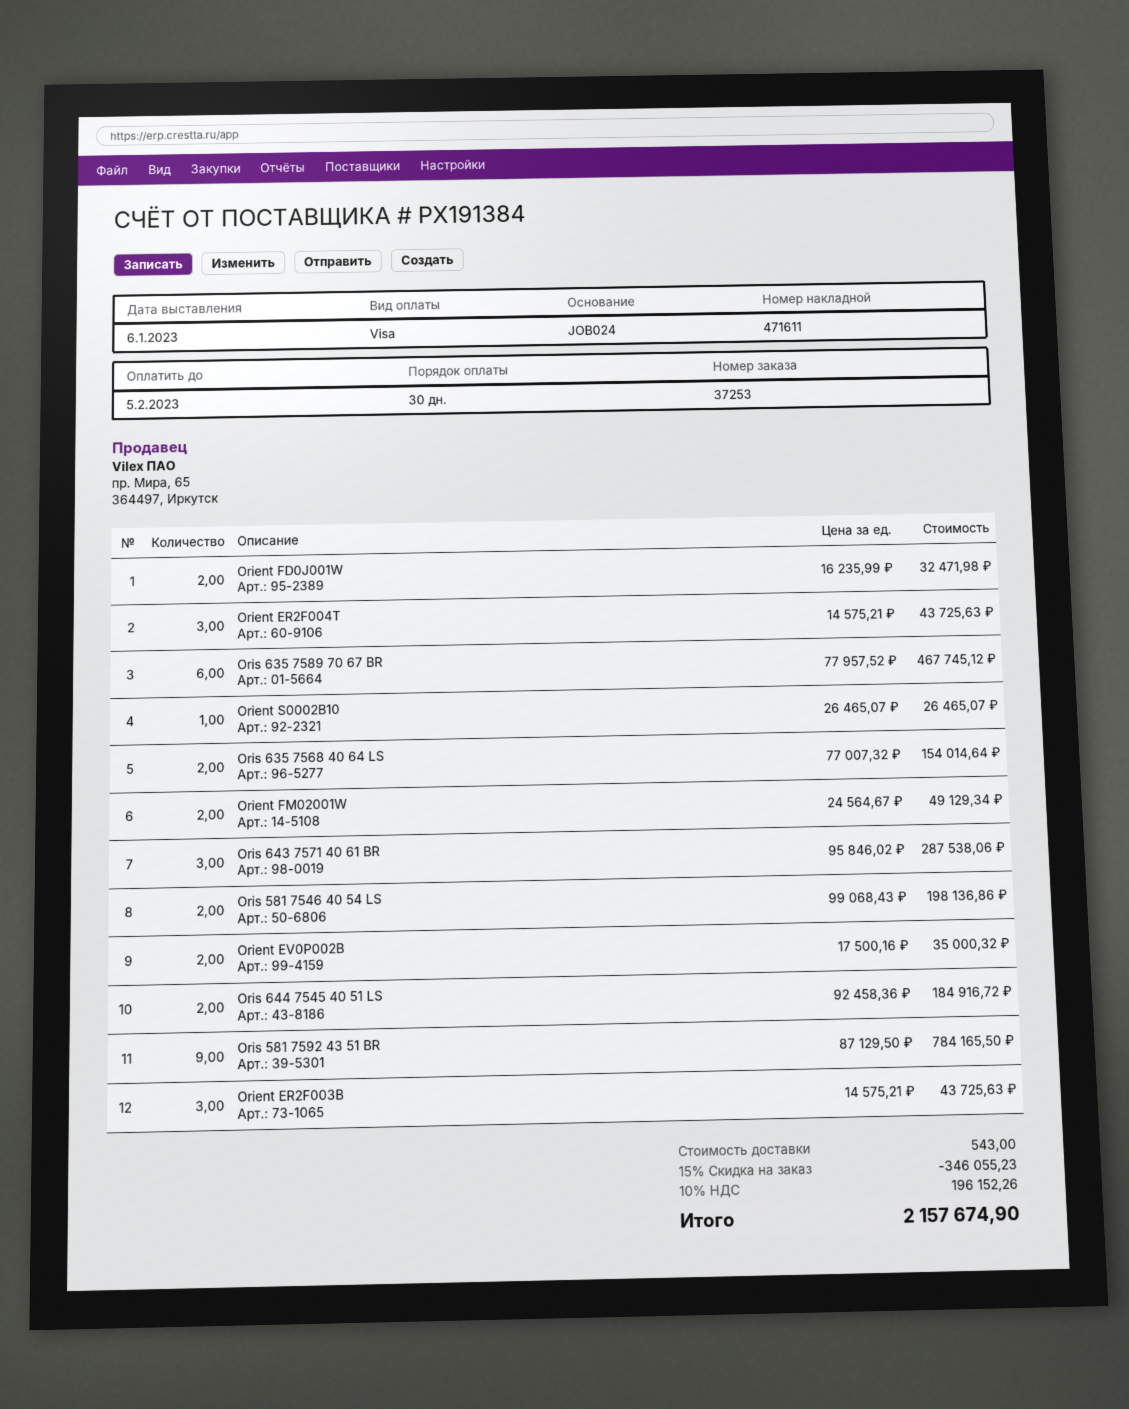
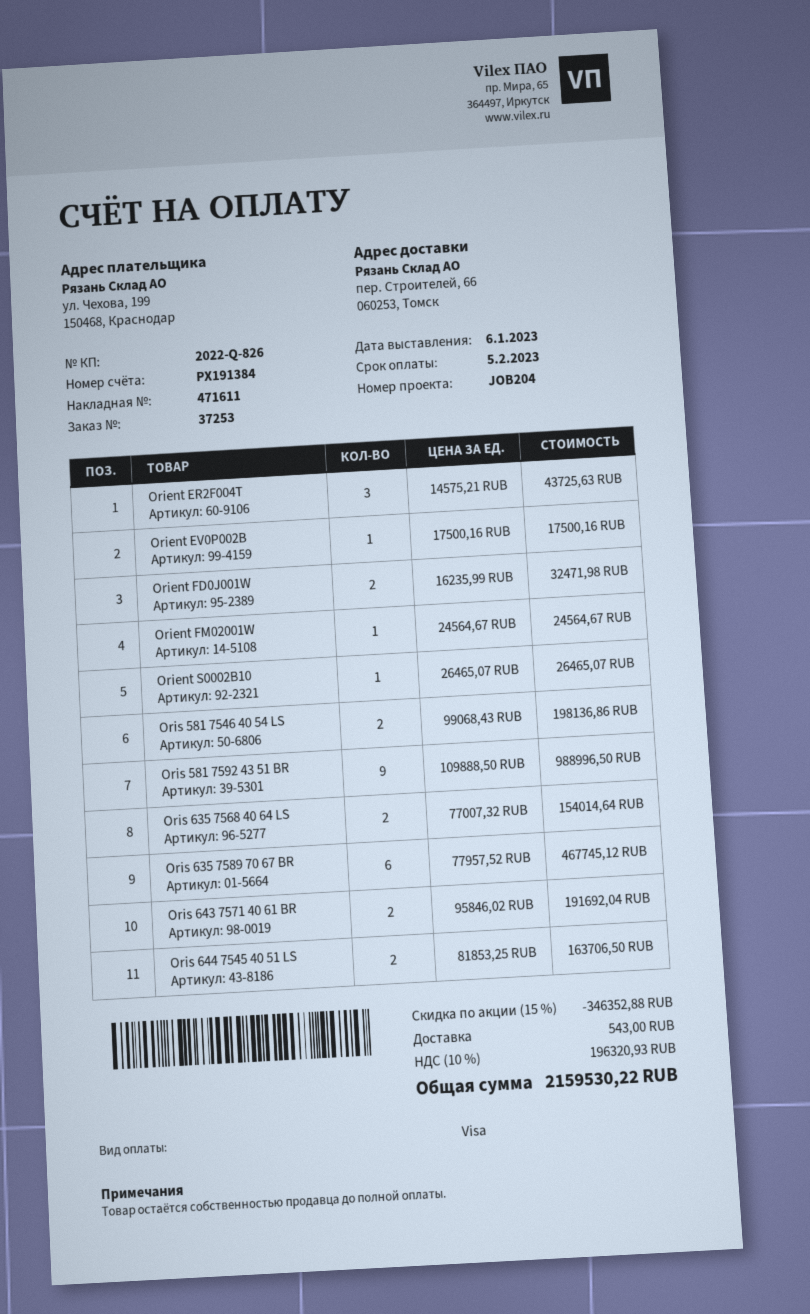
reference: JOB024 -> JOB204
Orient FM02001W: 2 x 24564.67 = 49129.34 -> 1 x 24564.67 = 24564.67
Oris 643 7571 40 61 BR: 3 x 95846.02 = 287538.06 -> 2 x 95846.02 = 191692.04
Orient EV0P002B: 2 x 17500.16 = 35000.32 -> 1 x 17500.16 = 17500.16
Oris 644 7545 40 51 LS: 2 x 92458.36 = 184916.72 -> 2 x 81853.25 = 163706.50
Oris 581 7592 43 51 BR: 9 x 87129.50 = 784165.50 -> 9 x 109888.50 = 988996.50
Orient ER2F003B: 3 x 14575.21 = 43725.63 -> none
discount: 15% = 346055.23 -> 15% = 346352.88
tax: 10% = 196152.26 -> 10% = 196320.93
total: 2157674.90 -> 2159530.22

